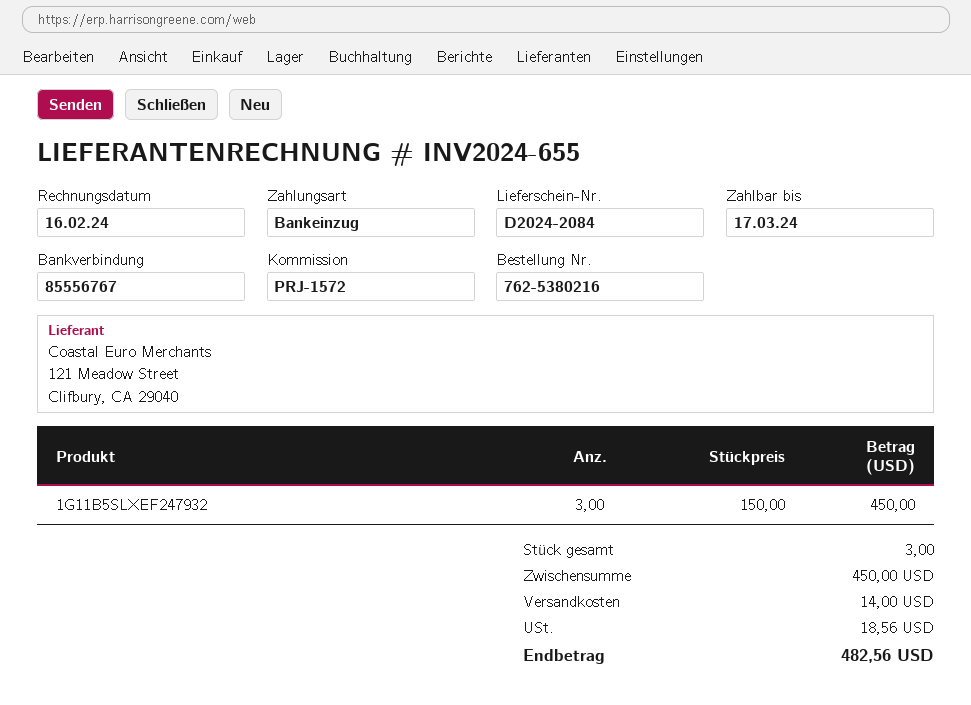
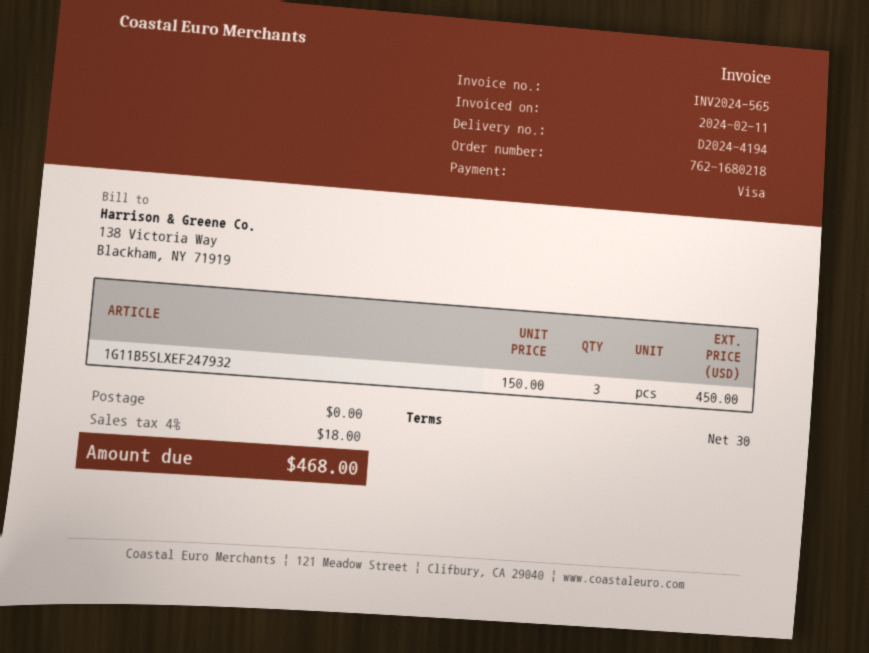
order number: 762-5380216 -> 762-1680218
delivery note number: D2024-2084 -> D2024-4194
invoice number: INV2024-655 -> INV2024-565
invoice date: 2024-02-16 -> 2024-02-11
payment method: direct debit -> Visa
shipping: 14.00 -> 0.00
tax: 18.56 -> 18.00
total: 482.56 -> 468.00

